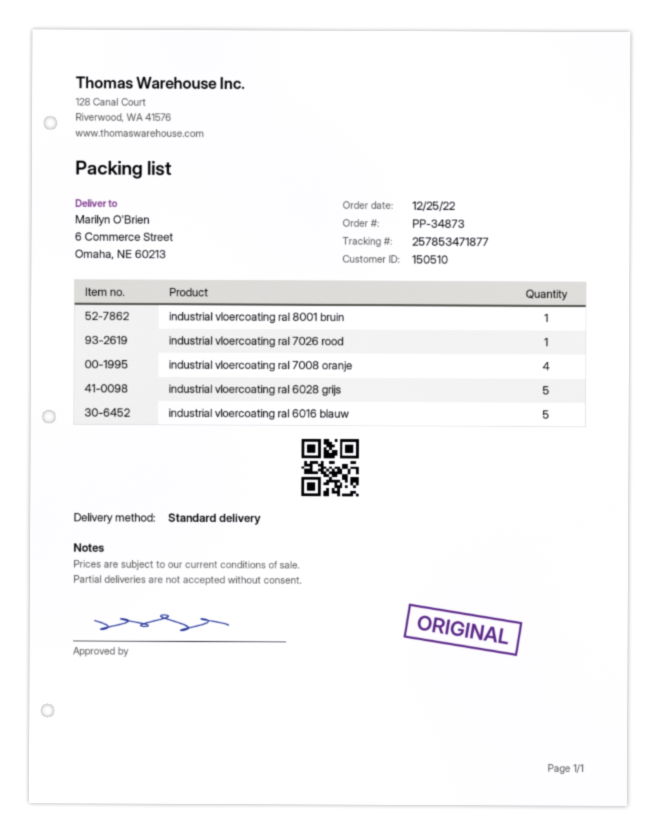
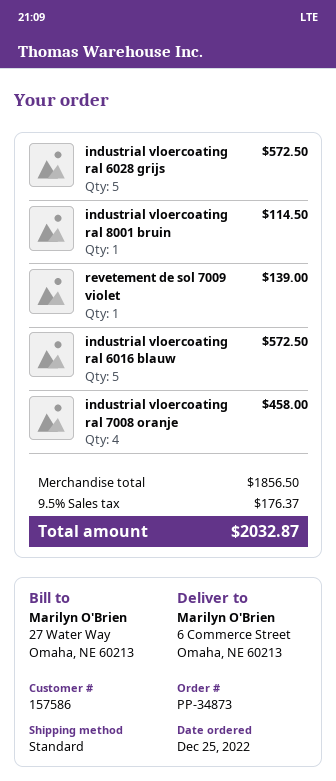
customer number: 150510 -> 157586
industrial vloercoating ral 7026 rood: 1 -> none
revetement de sol 7009 violet: none -> 1

